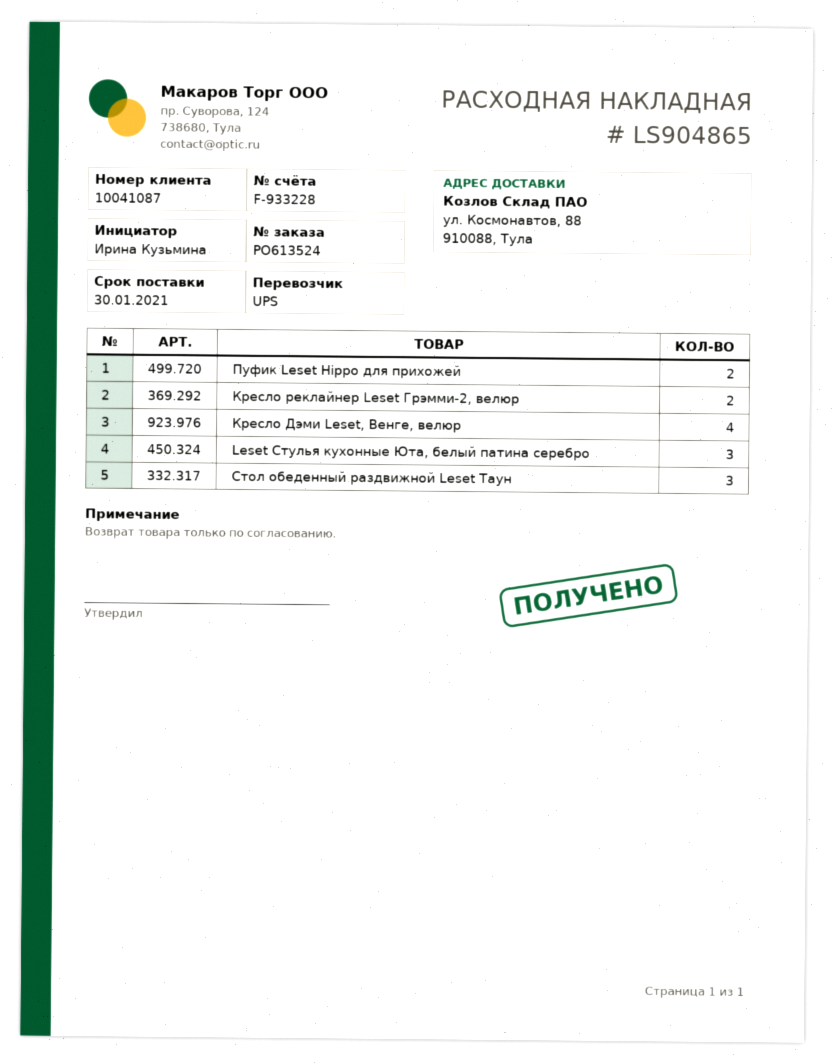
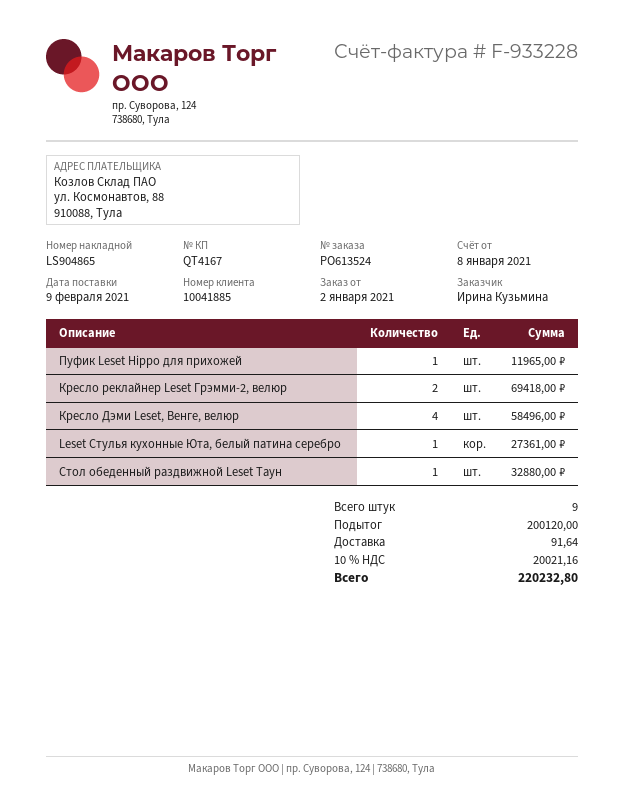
delivery date: 2021-01-30 -> 2021-02-09
customer number: 10041087 -> 10041885
Пуфик Leset Hippo для прихожей: 2 -> 1
Leset Стулья кухонные Юта, белый патина серебро: 3 -> 1
Стол обеденный раздвижной Leset Таун: 3 -> 1

